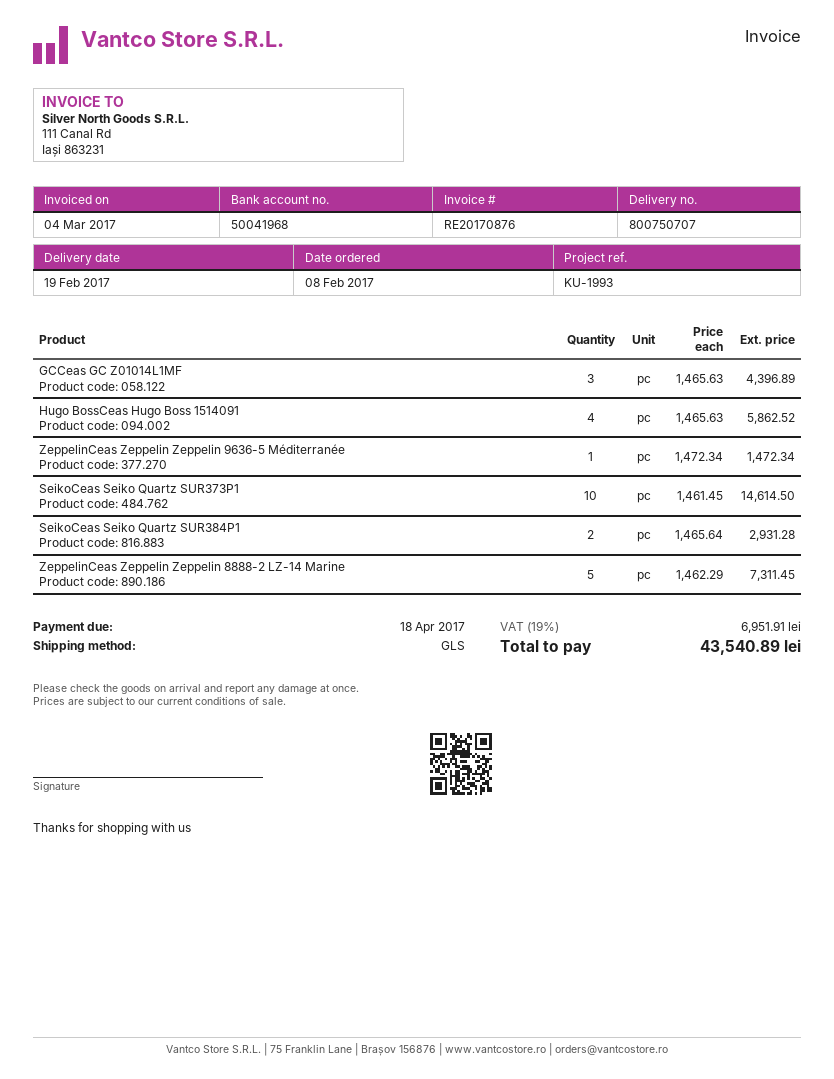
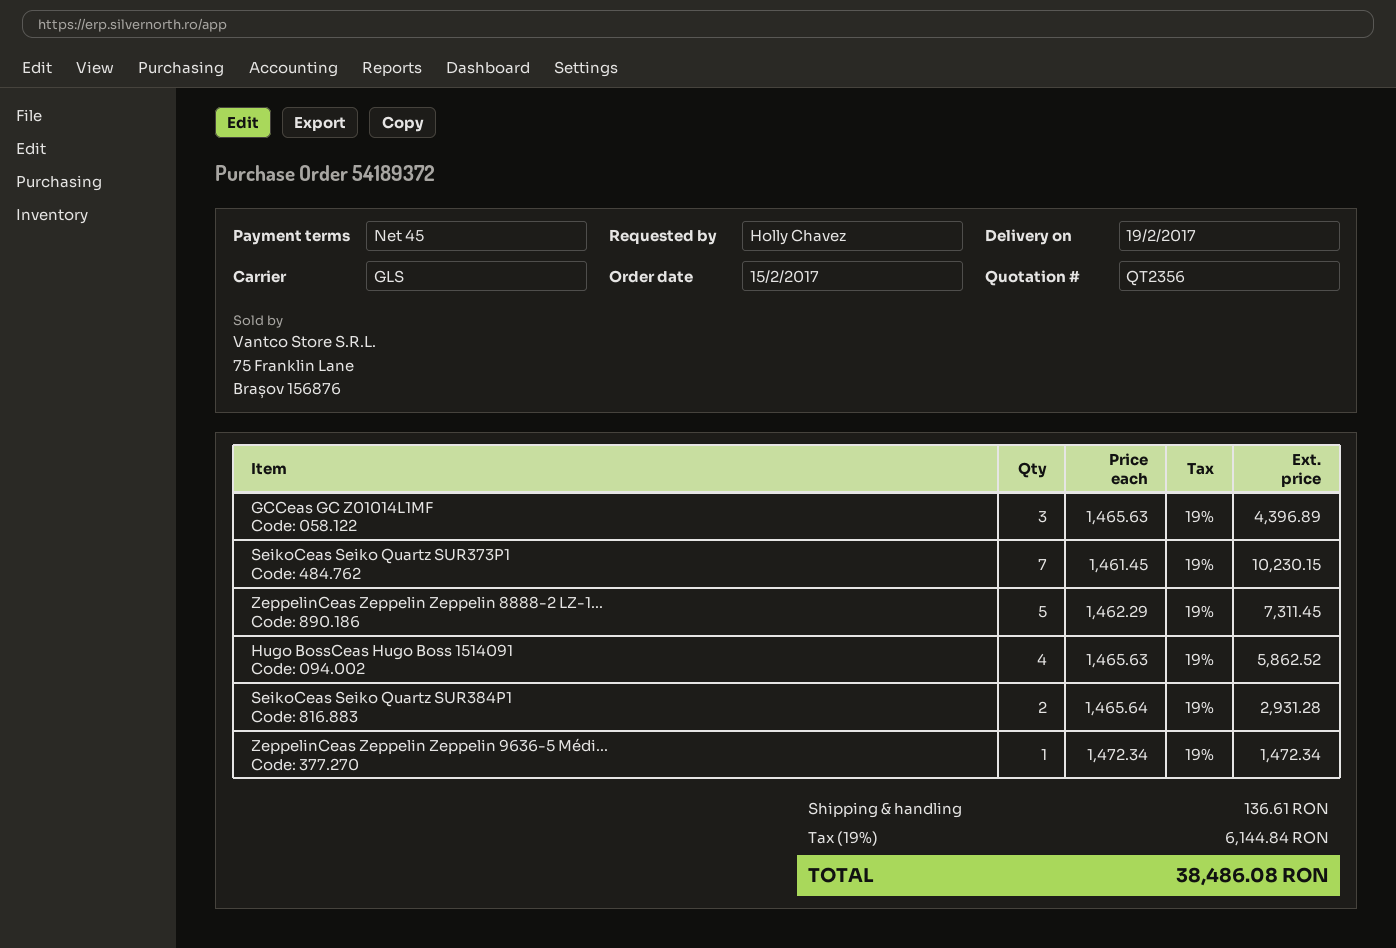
order date: 2017-02-08 -> 2017-02-15
SeikoCeas Seiko Quartz SUR373P1: 10 x 1461.45 = 14614.50 -> 7 x 1461.45 = 10230.15
shipping: none -> 136.61
tax: 19% = 6951.91 -> 19% = 6144.84
total: 43540.89 -> 38486.08

